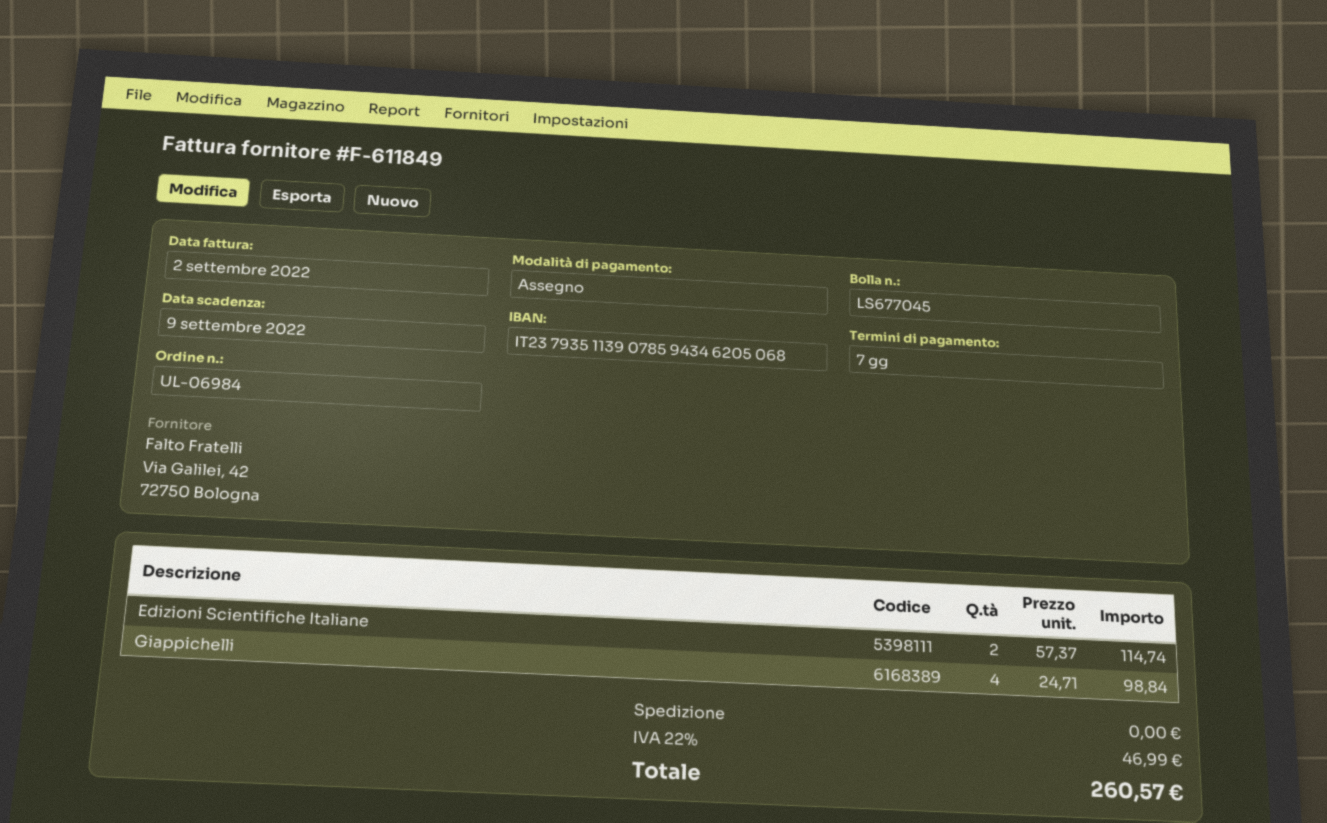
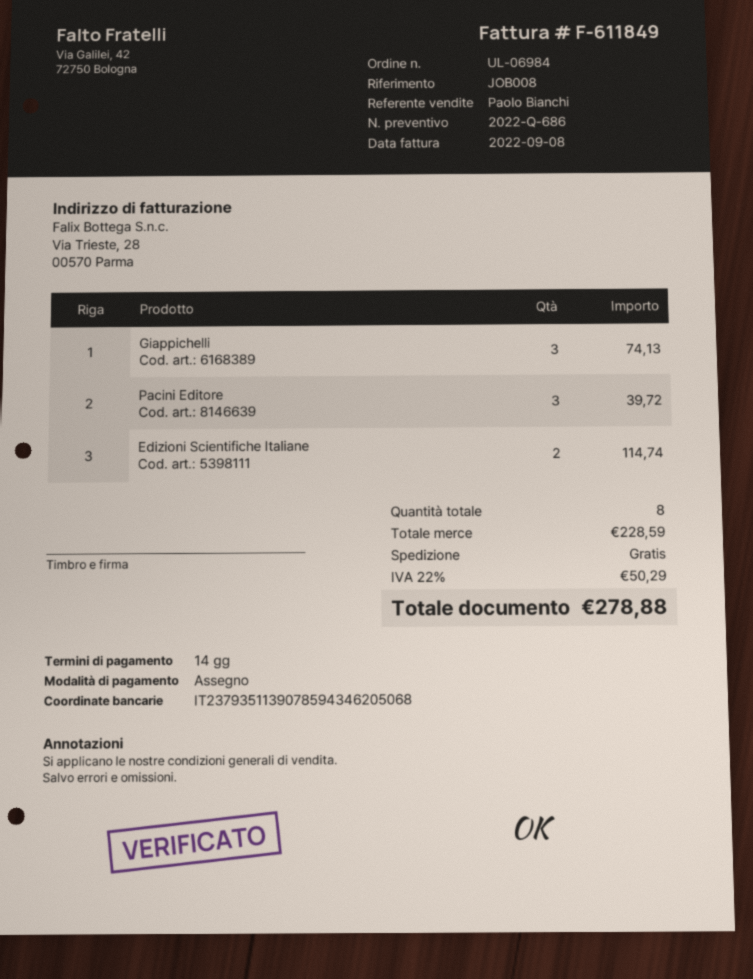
invoice date: 2022-09-02 -> 2022-09-08
payment terms: 7 days -> 14 days
Giappichelli: 4 for 98.84 -> 3 for 74.13
Pacini Editore: none -> 3 for 39.72
tax: 22% = 46.99 -> 22% = 50.29
total: 260.57 -> 278.88

